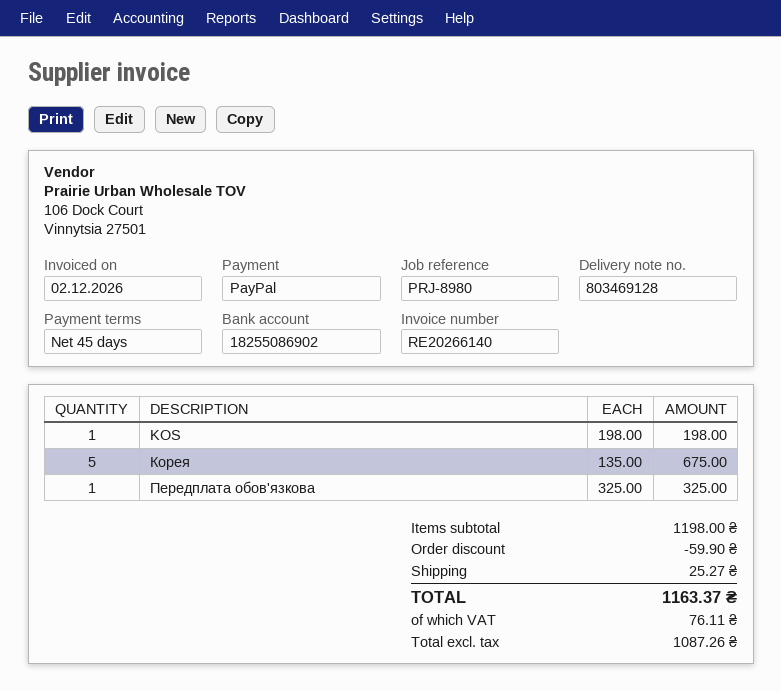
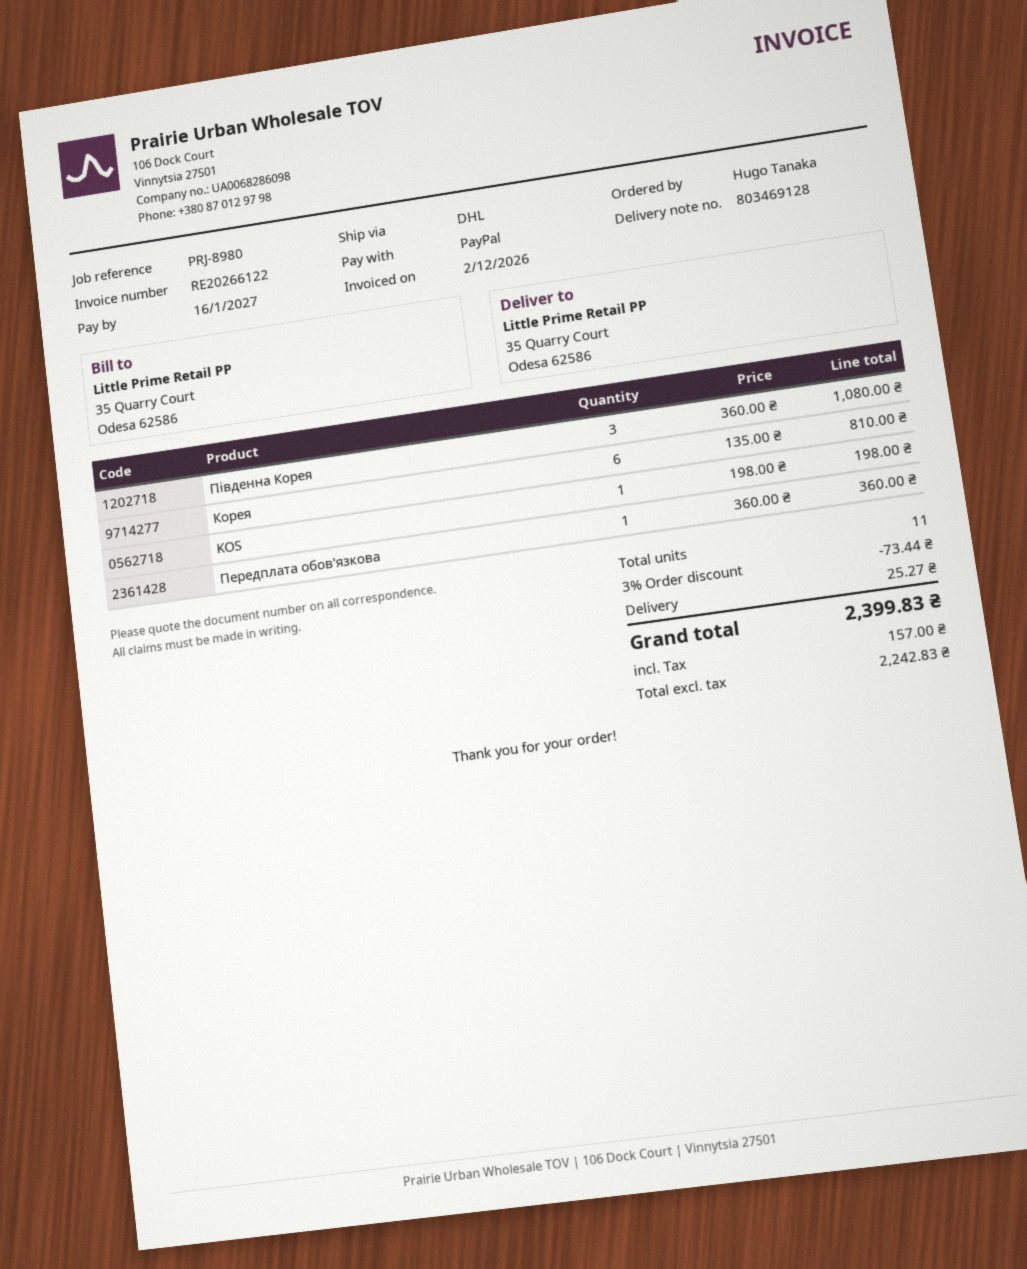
invoice number: RE20266140 -> RE20266122
Корея: 5 x 135.00 = 675.00 -> 6 x 135.00 = 810.00
Передплата обов'язкова: 1 x 325.00 = 325.00 -> 1 x 360.00 = 360.00
Південна Корея: none -> 3 x 360.00 = 1080.00
discount: 59.90 -> 73.44
net: 1087.26 -> 2242.83
tax: 76.11 -> 157.00
total: 1163.37 -> 2399.83

